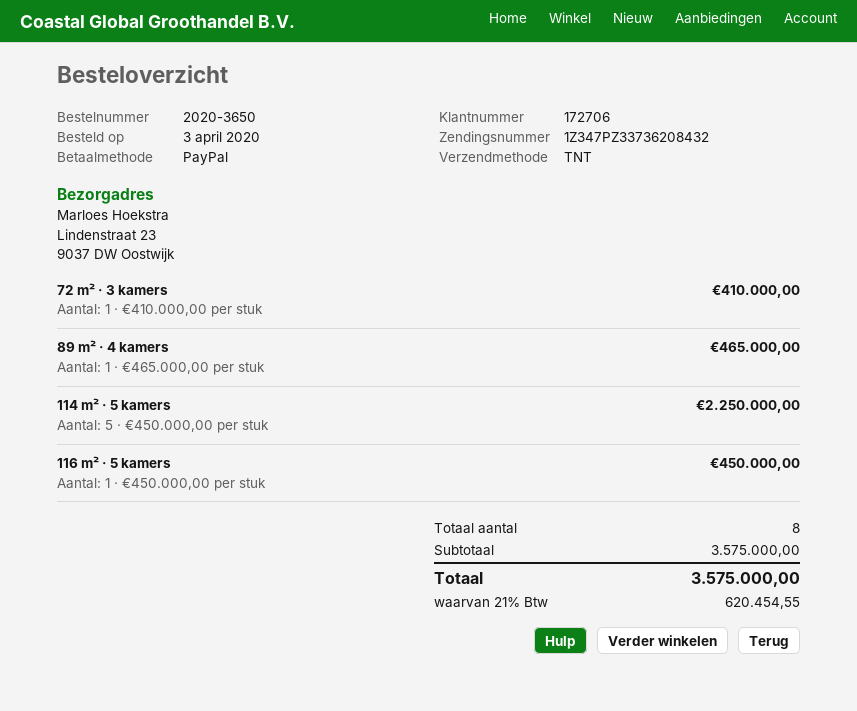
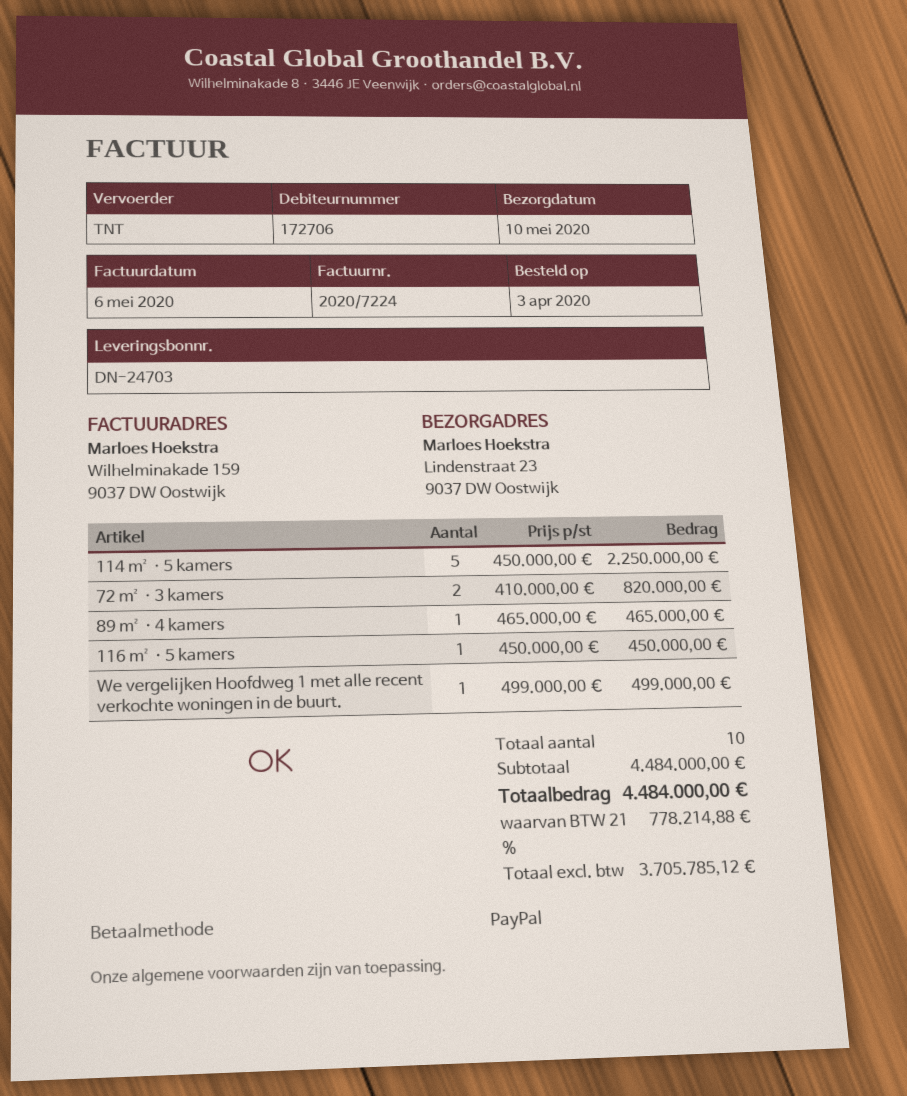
72 m² · 3 kamers: 1 x 410000.00 = 410000.00 -> 2 x 410000.00 = 820000.00
We vergelijken Hoofdweg 1 met alle recent verkochte woningen in de buurt.: none -> 1 x 499000.00 = 499000.00
total quantity: 8 -> 10
subtotal: 3575000.00 -> 4484000.00
tax: 21% = 620454.55 -> 21% = 778214.88
total: 3575000.00 -> 4484000.00

